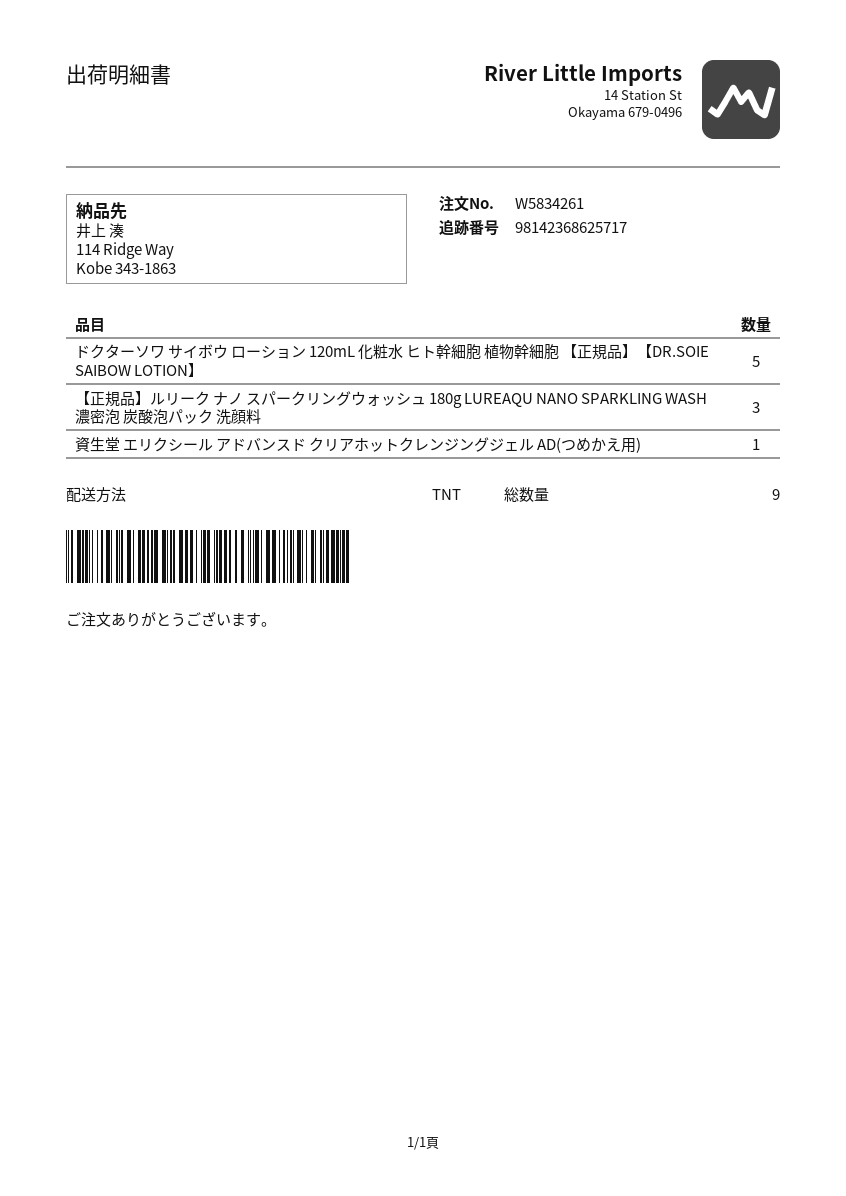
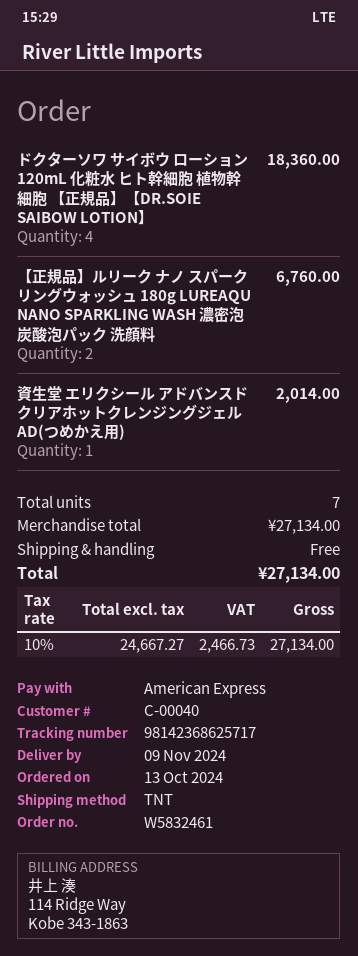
order number: W5834261 -> W5832461
ドクターソワ サイボウ ローション 120mL 化粧水 ヒト幹細胞 植物幹細胞 【正規品】【DR.SOIE SAIBOW LOTION】: 5 -> 4
【正規品】ルリーク ナノ スパークリングウォッシュ 180g LUREAQU NANO SPARKLING WASH 濃密泡 炭酸泡パック 洗顔料: 3 -> 2
total quantity: 9 -> 7

